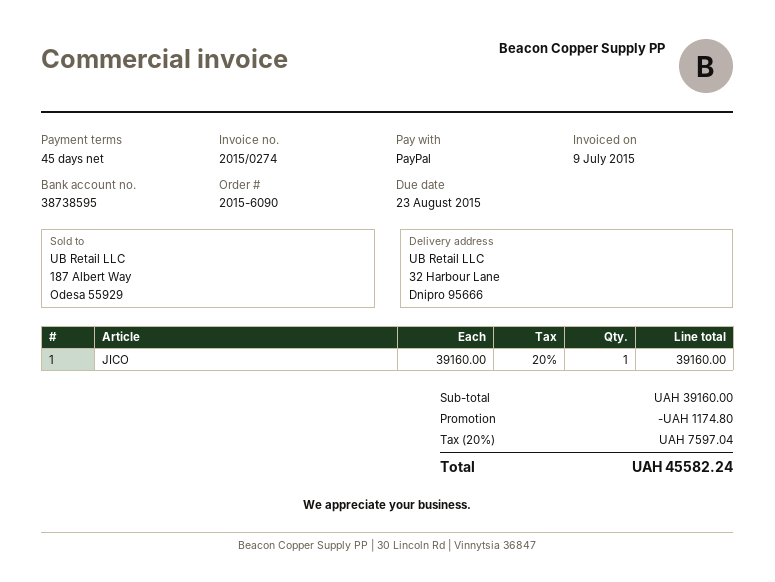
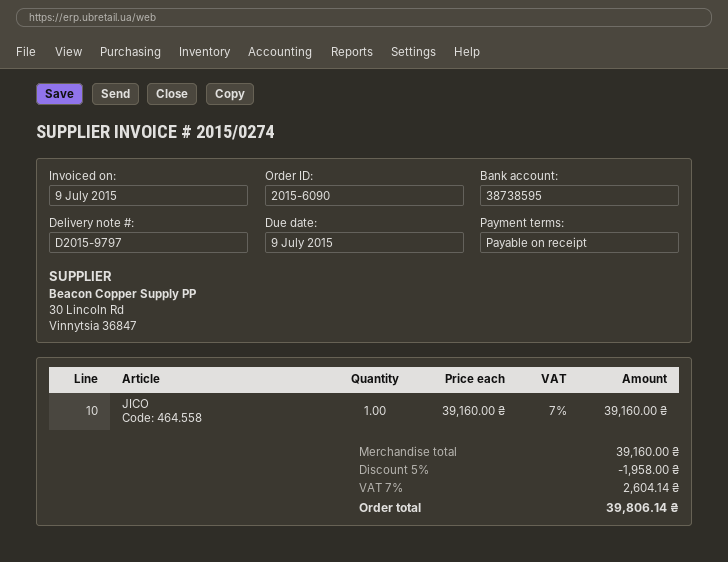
payment terms: 45 days -> on receipt
due date: 2015-08-23 -> 2015-07-09
discount: 1174.80 -> 1958.00
tax: 20% = 7597.04 -> 7% = 2604.14
total: 45582.24 -> 39806.14

